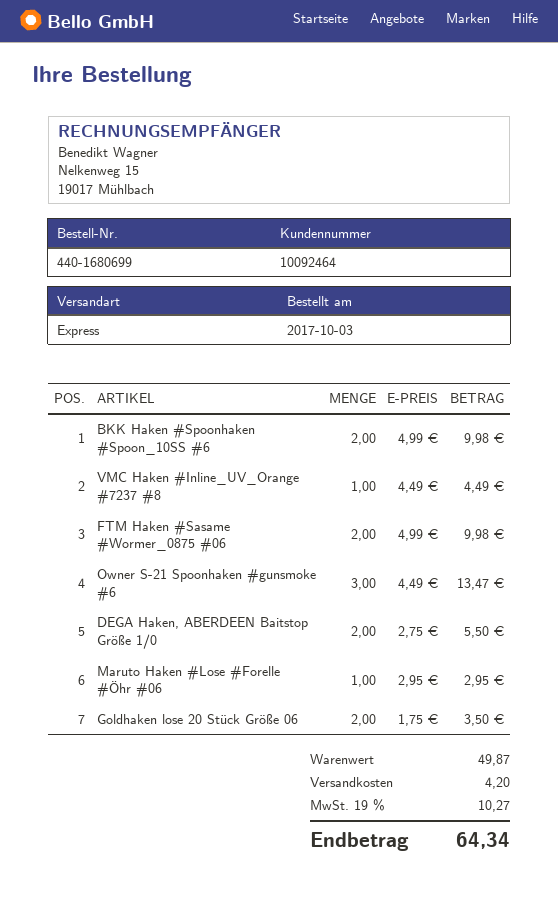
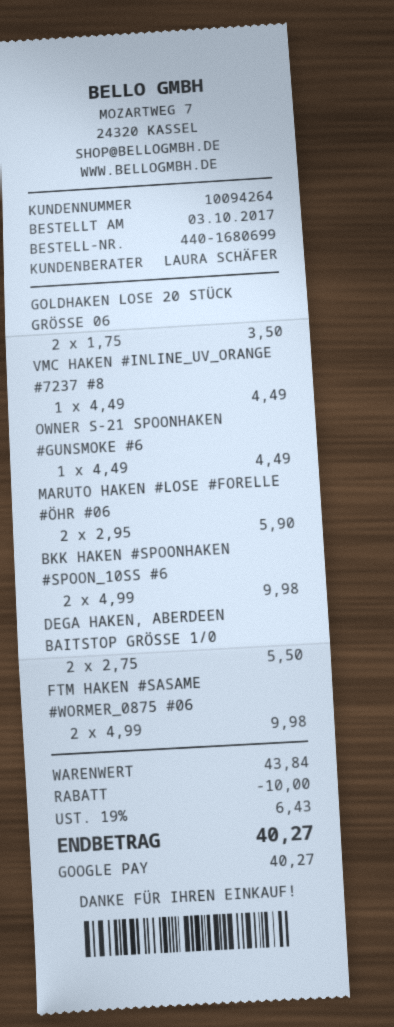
customer number: 10092464 -> 10094264
Owner S-21 Spoonhaken #gunsmoke #6: 3 x 4.49 = 13.47 -> 1 x 4.49 = 4.49
Maruto Haken #Lose #Forelle #Öhr #06: 1 x 2.95 = 2.95 -> 2 x 2.95 = 5.90
subtotal: 49.87 -> 43.84
discount: none -> 10.00
shipping: 4.20 -> none
tax: 19% = 10.27 -> 19% = 6.43
total: 64.34 -> 40.27

